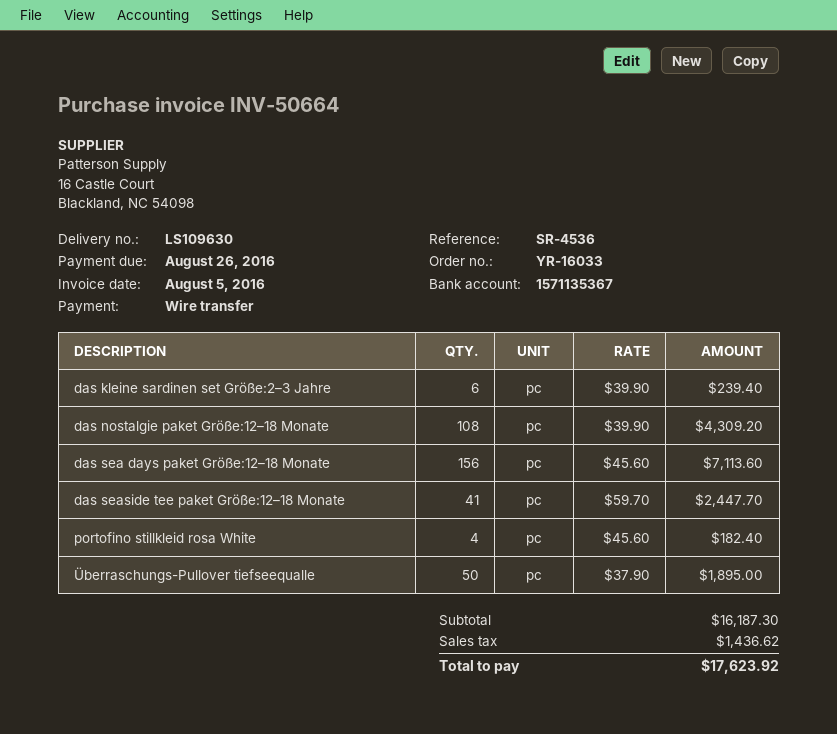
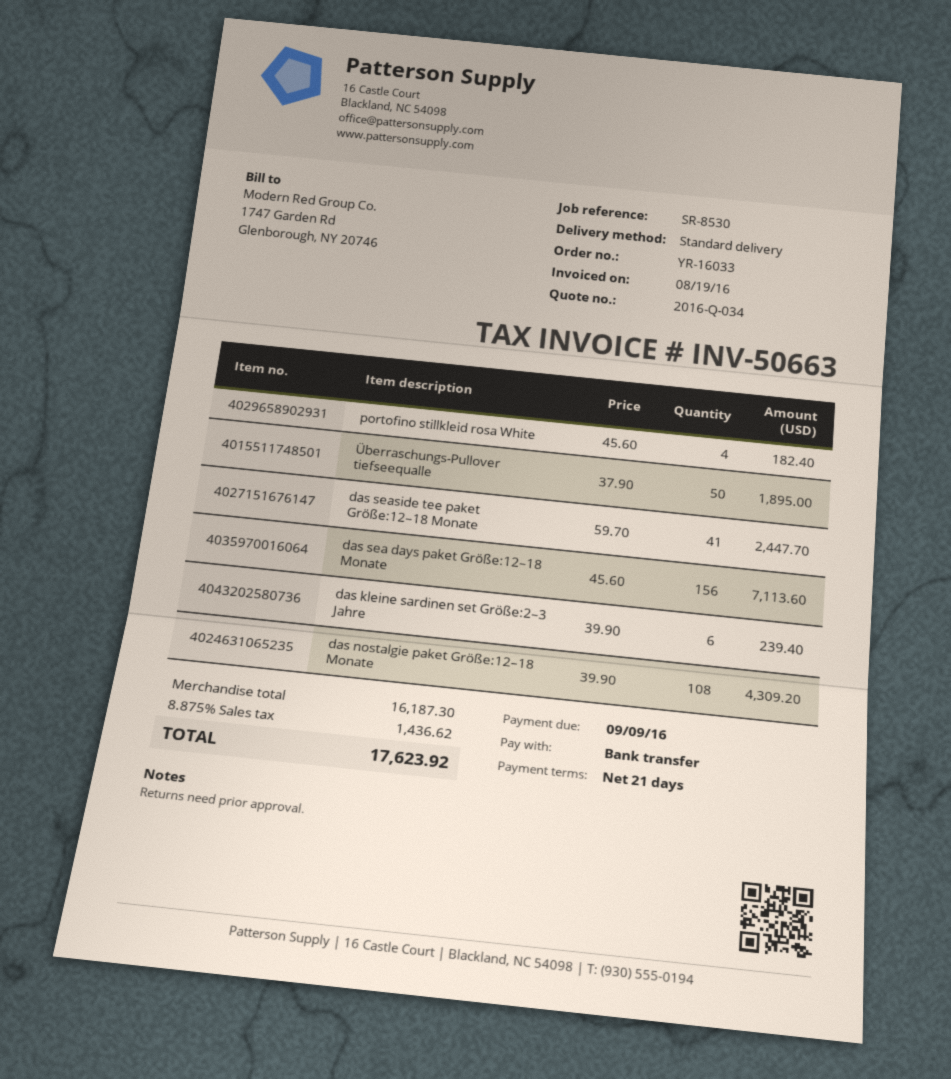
invoice number: INV-50664 -> INV-50663
invoice date: 2016-08-05 -> 2016-08-19
due date: 2016-08-26 -> 2016-09-09
reference: SR-4536 -> SR-8530

